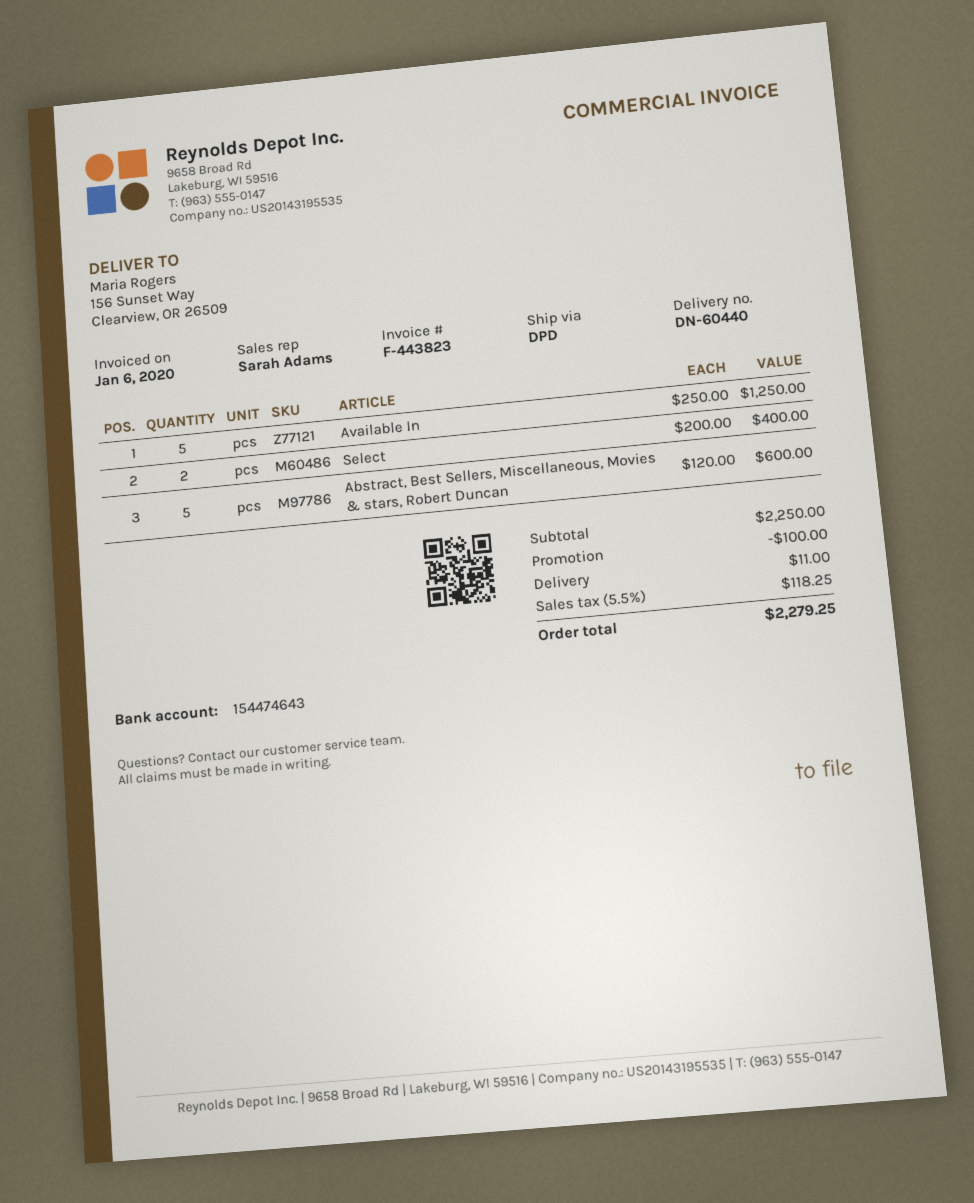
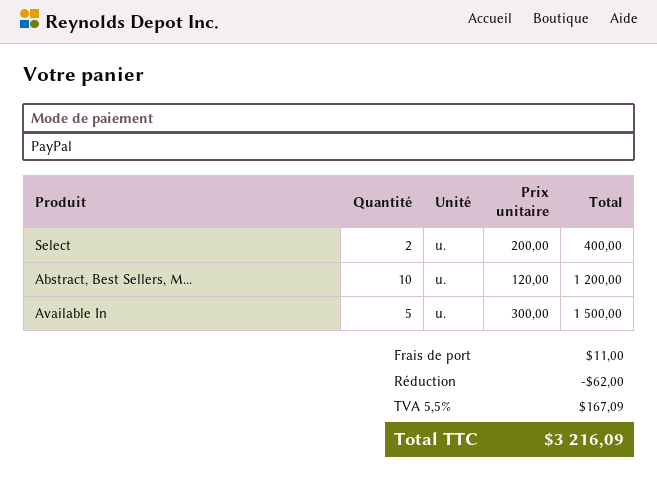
Available In: 5 x 250.00 = 1250.00 -> 5 x 300.00 = 1500.00
Abstract, Best Sellers, Miscellaneous, Movies & stars, Robert Duncan: 5 x 120.00 = 600.00 -> 10 x 120.00 = 1200.00
discount: 100.00 -> 62.00
tax: 5.5% = 118.25 -> 5.5% = 167.09
total: 2279.25 -> 3216.09

